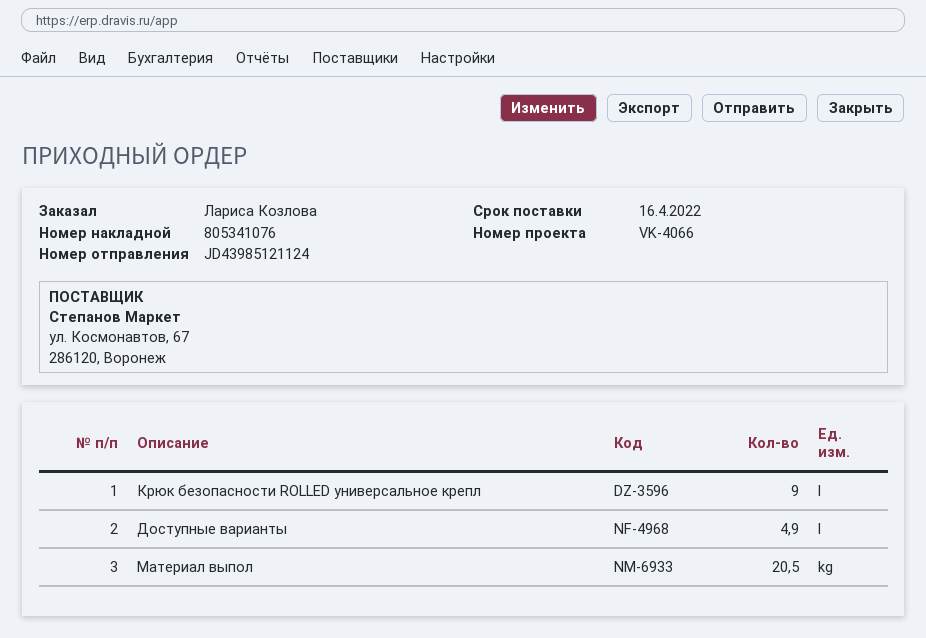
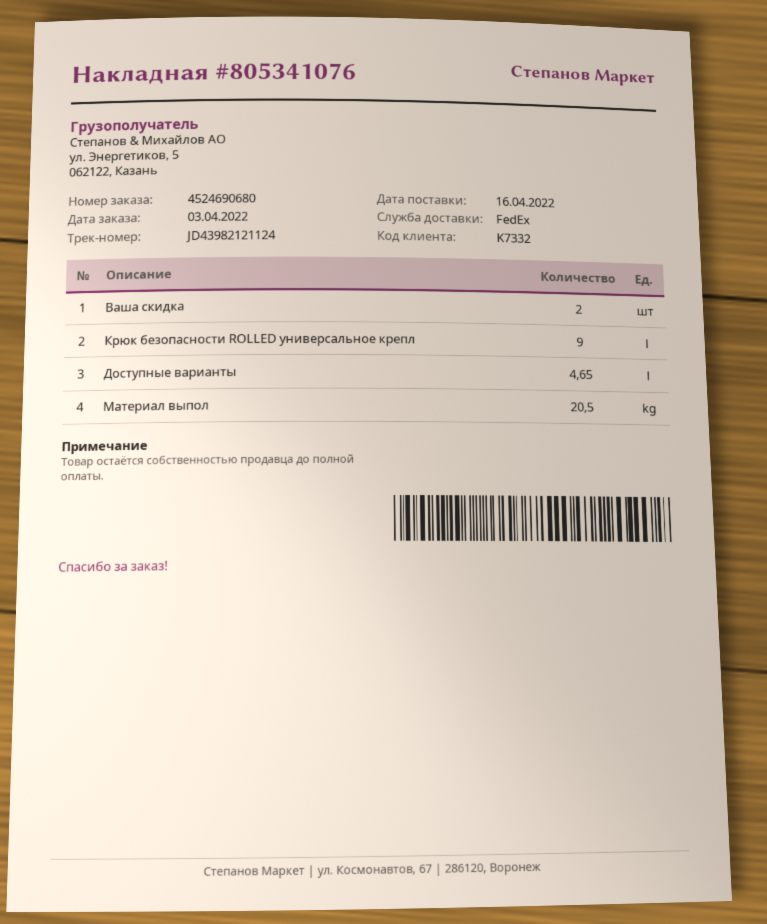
tracking number: JD43985121124 -> JD43982121124
Доступные варианты: 4.9 -> 4.65
Ваша cкидка: none -> 2

